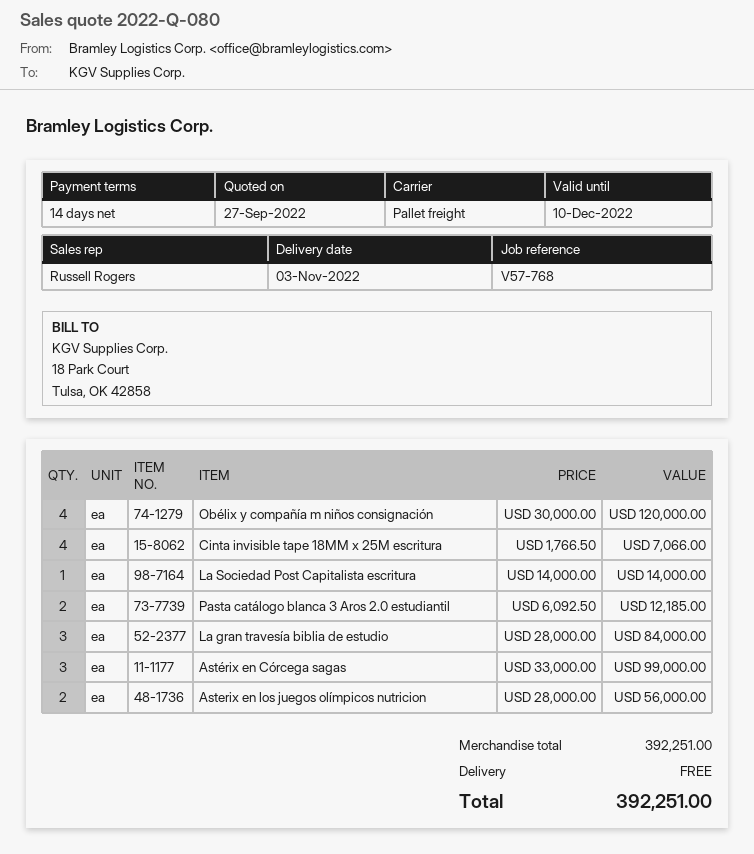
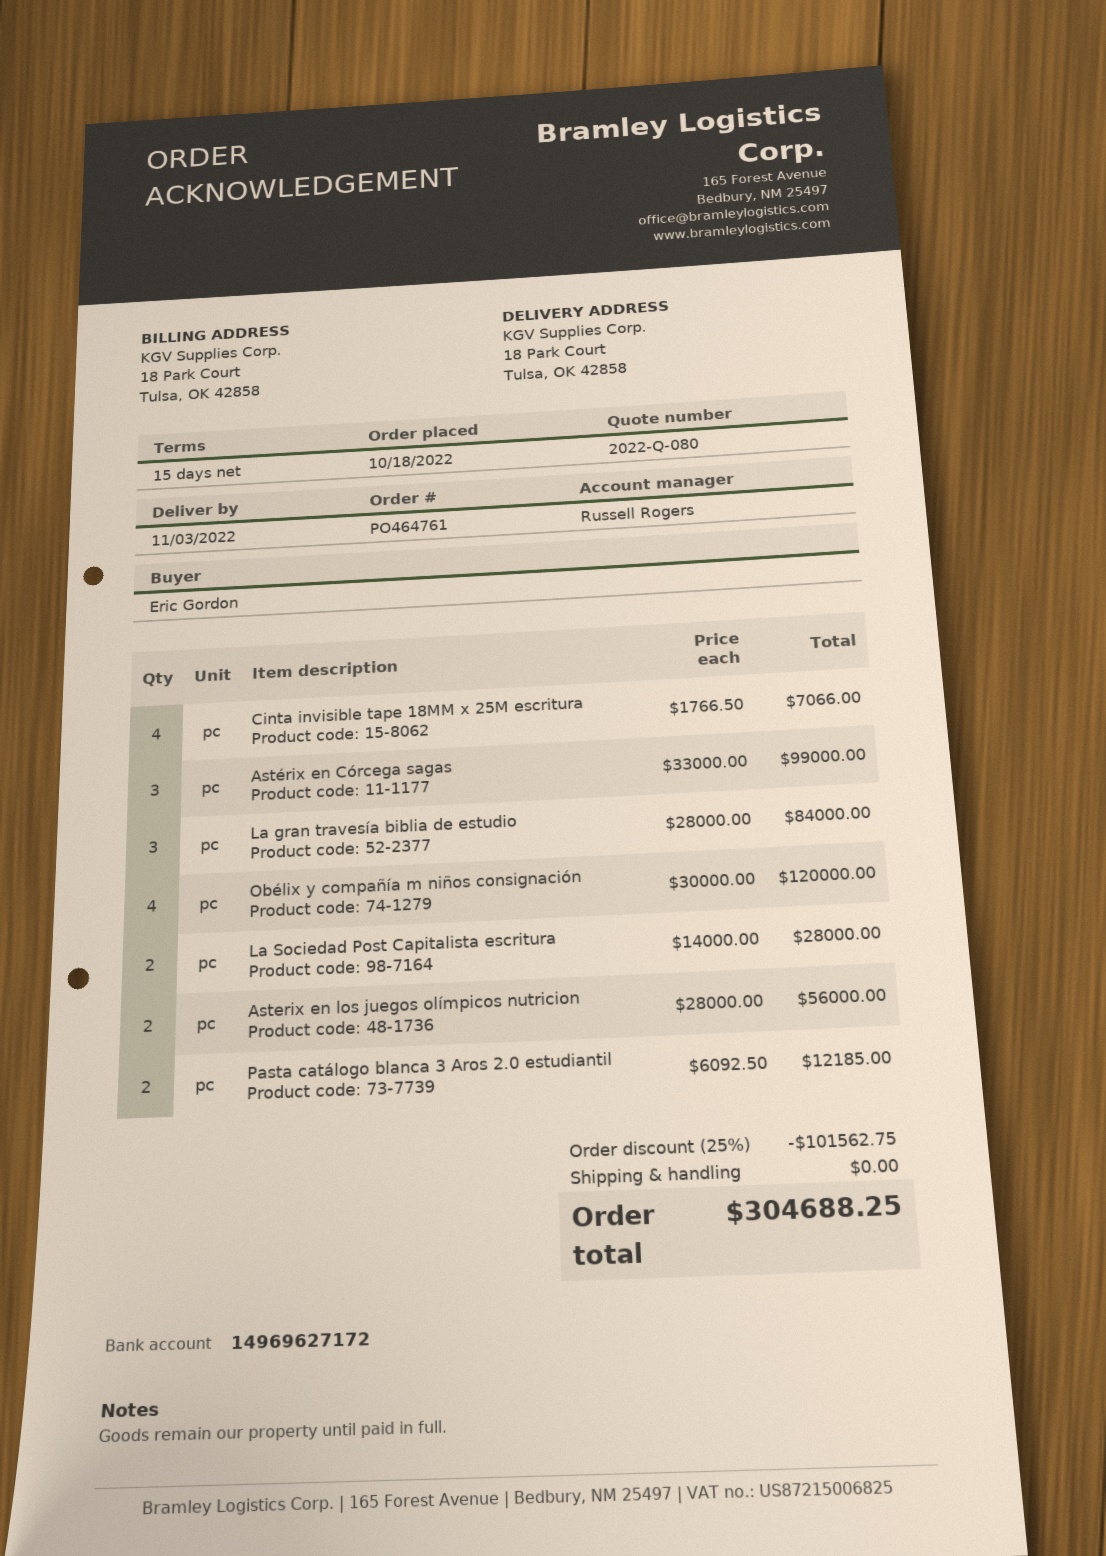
payment terms: 14 days -> 15 days
La Sociedad Post Capitalista escritura: 1 x 14000.00 = 14000.00 -> 2 x 14000.00 = 28000.00
discount: none -> 25% = 101562.75
total: 392251.00 -> 304688.25

